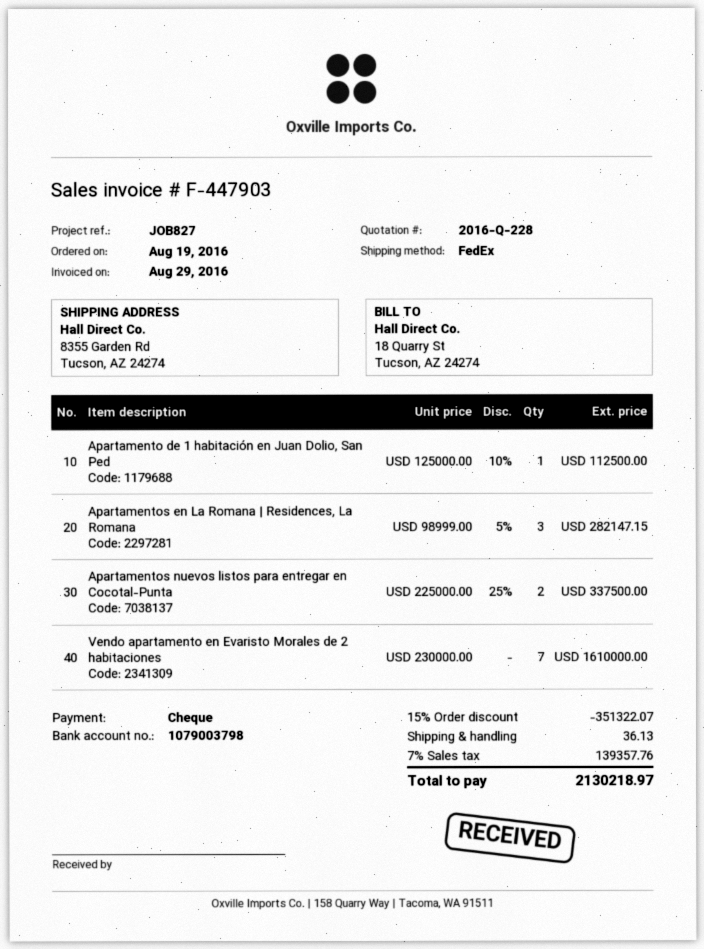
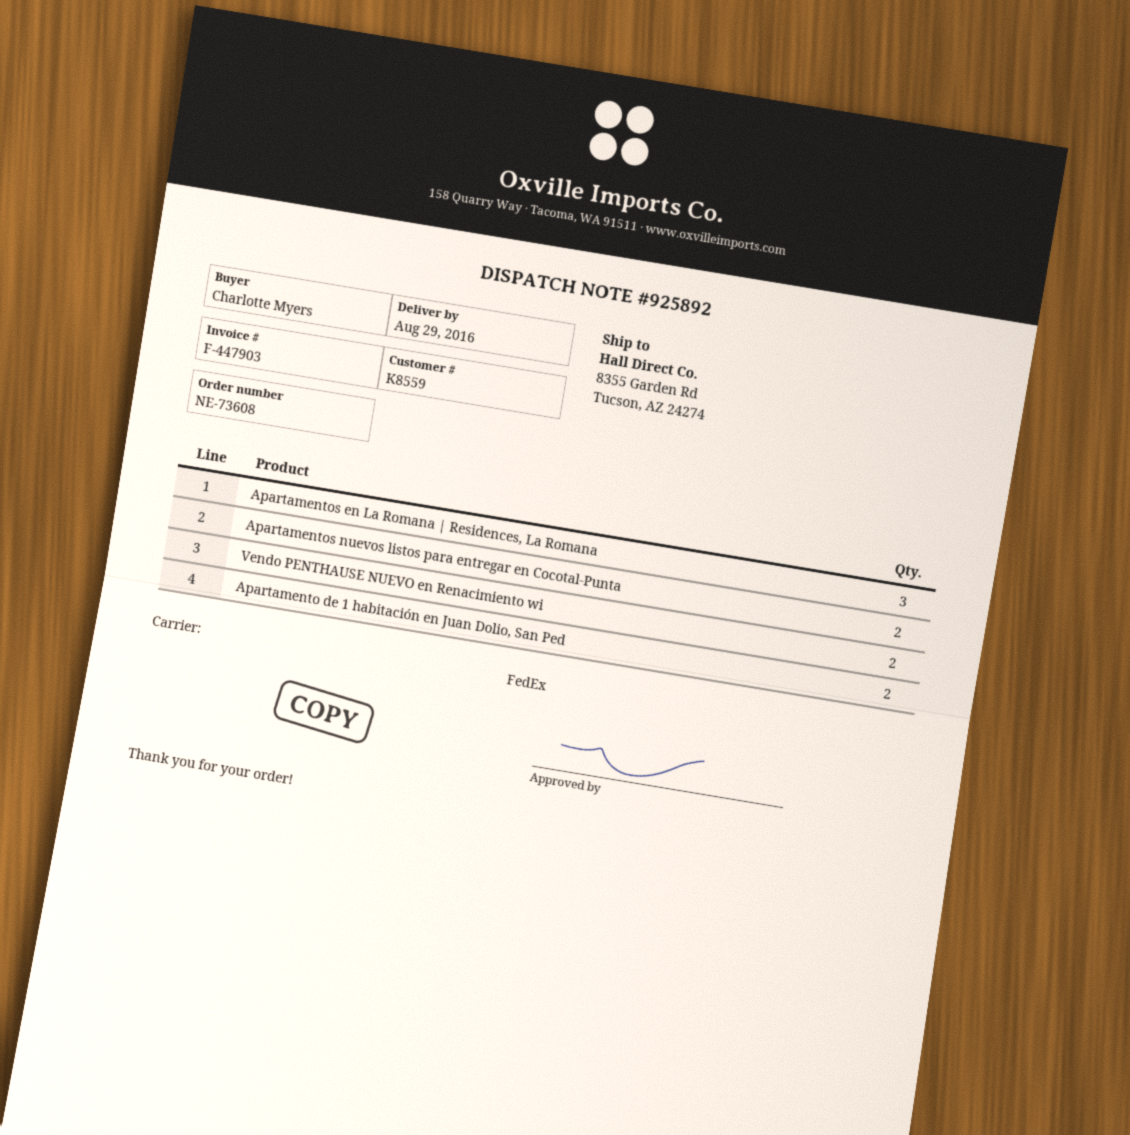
Apartamento de 1 habitación en Juan Dolio, San Ped: 1 -> 2
Vendo apartamento en Evaristo Morales de 2 habitaciones: 7 -> none
Vendo PENTHAUSE NUEVO en Renacimiento wi: none -> 2

